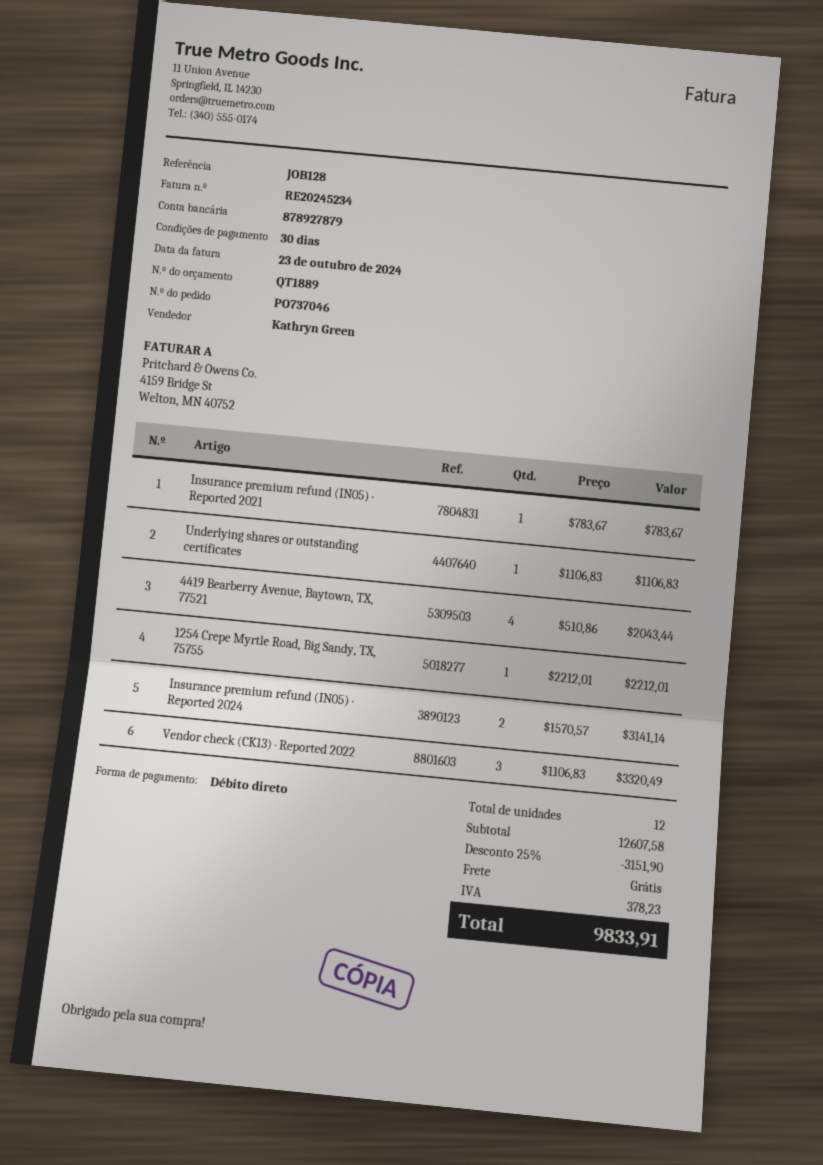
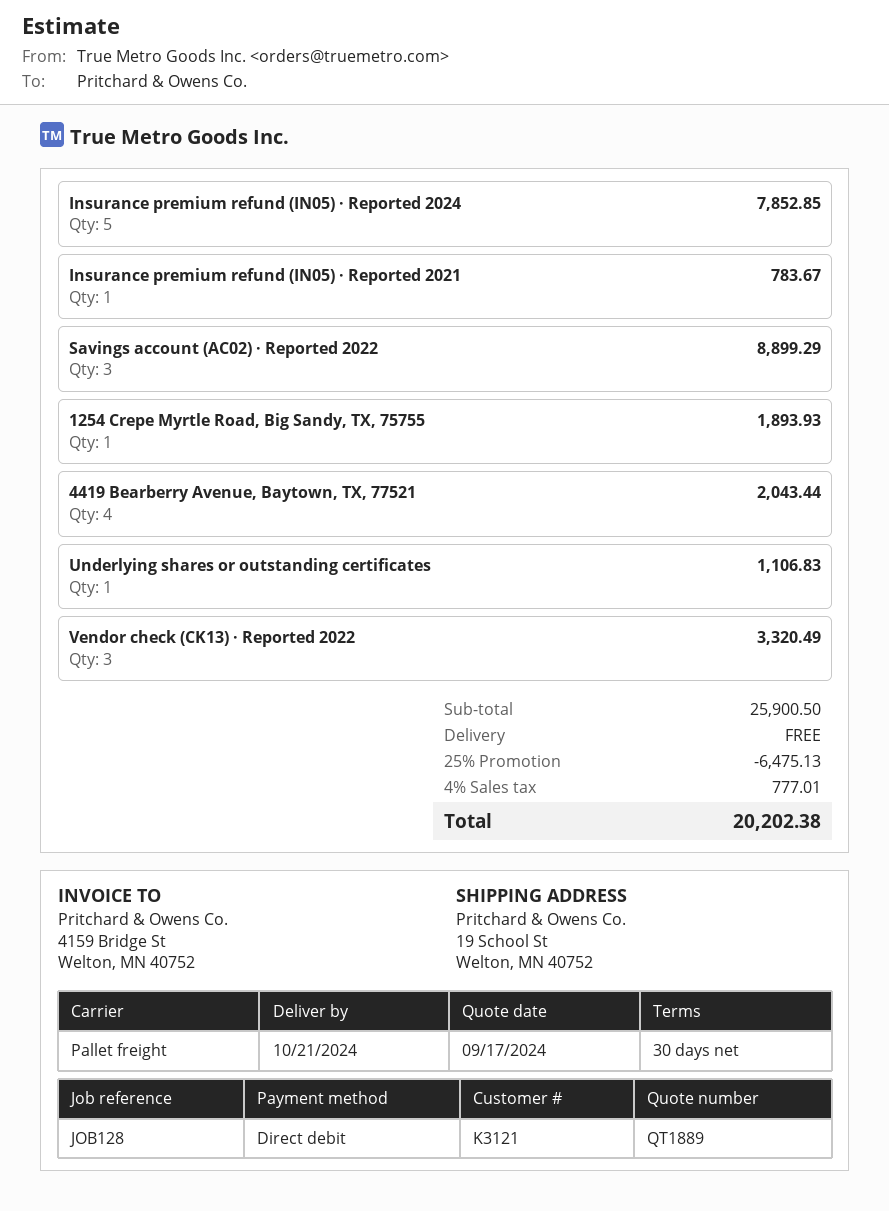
1254 Crepe Myrtle Road, Big Sandy, TX, 75755: 1 for 2212.01 -> 1 for 1893.93
Insurance premium refund (IN05) · Reported 2024: 2 for 3141.14 -> 5 for 7852.85
Savings account (AC02) · Reported 2022: none -> 3 for 8899.29
subtotal: 12607.58 -> 25900.50
discount: 25% = 3151.90 -> 25% = 6475.13
tax: 378.23 -> 777.01
total: 9833.91 -> 20202.38

